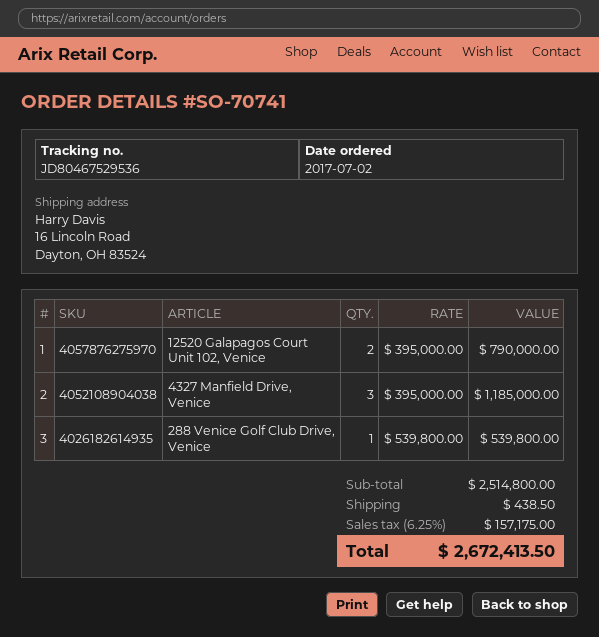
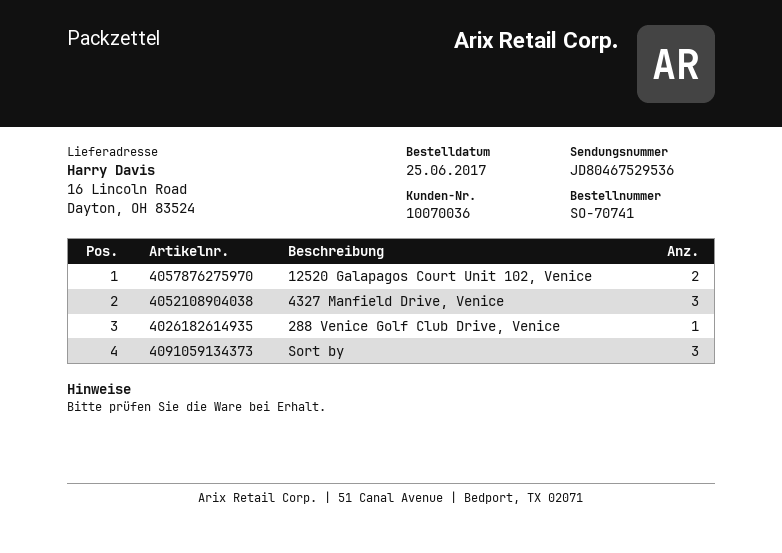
order date: 2017-07-02 -> 2017-06-25
Sort by: none -> 3

